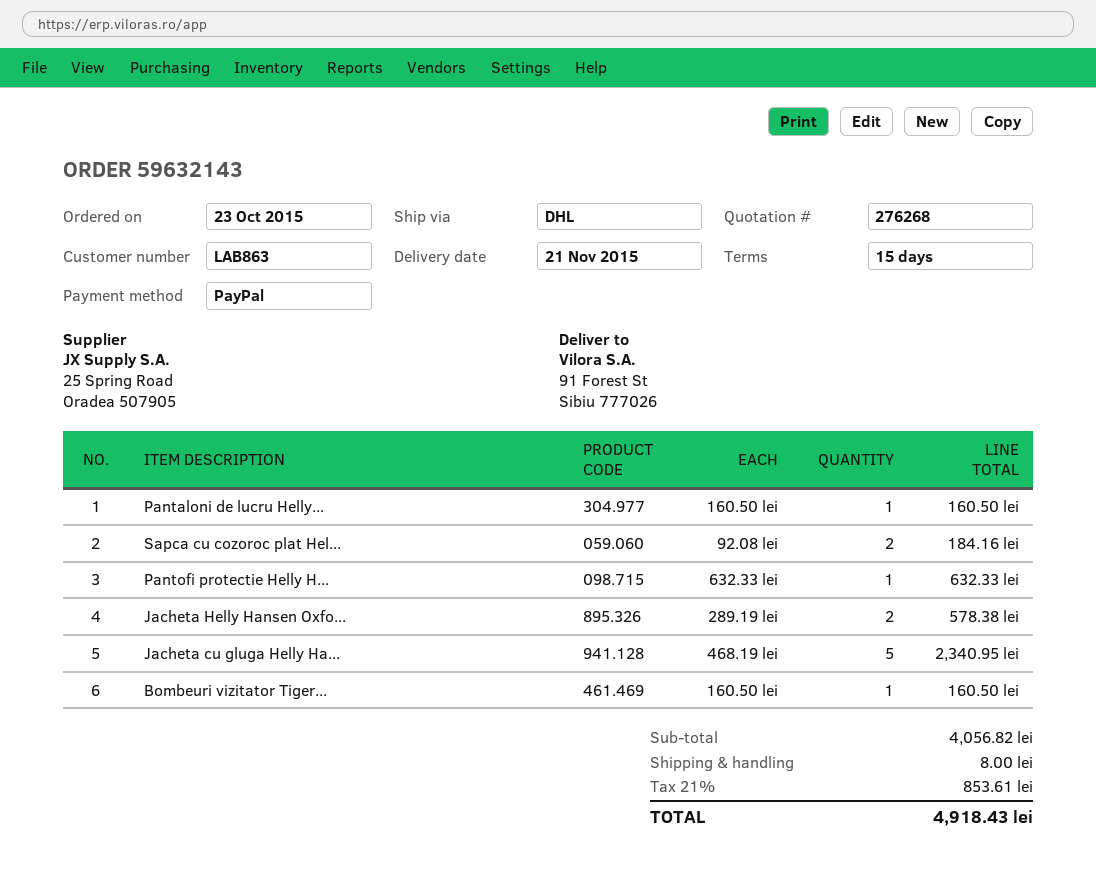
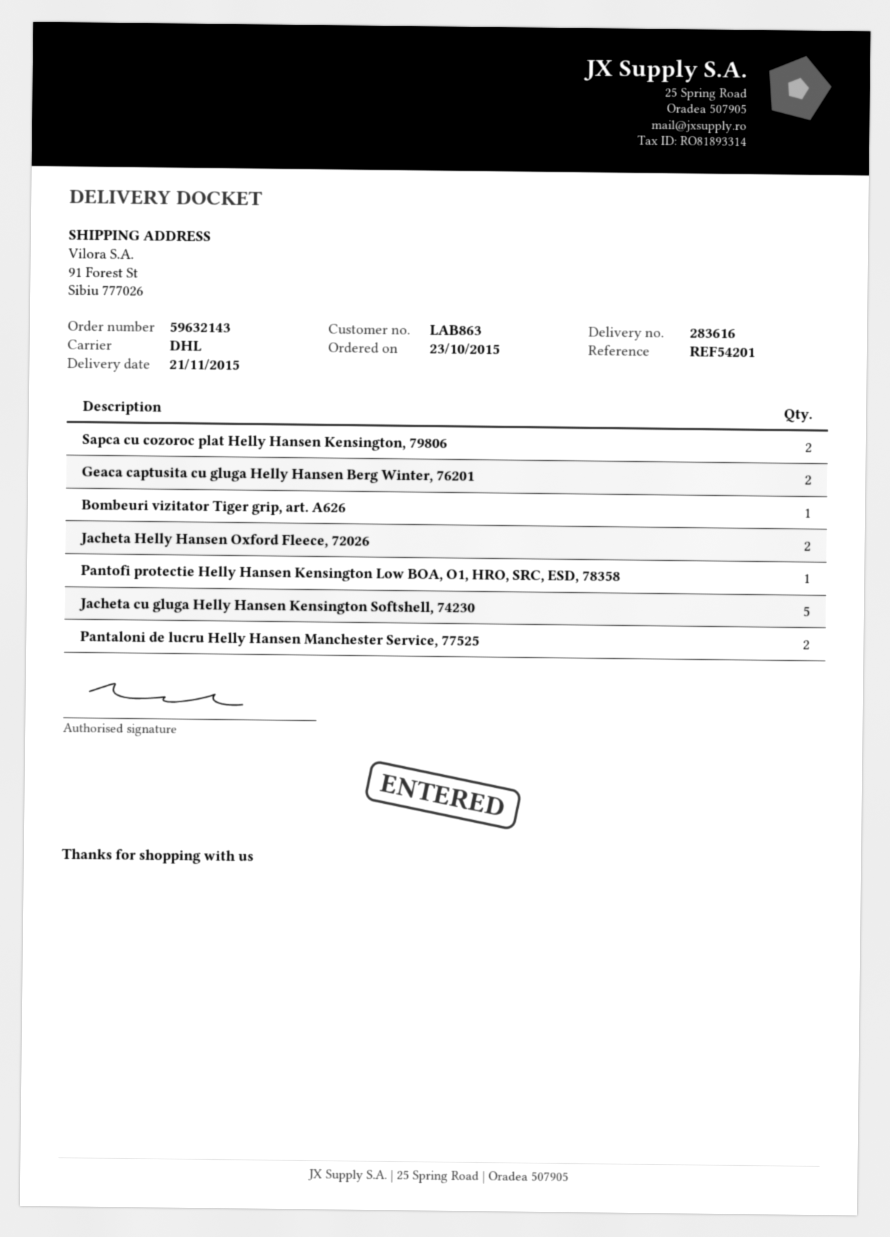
Pantaloni de lucru Helly...: 1 -> 2
Geaca captusita cu gluga Helly Hansen Berg Winter, 76201: none -> 2

